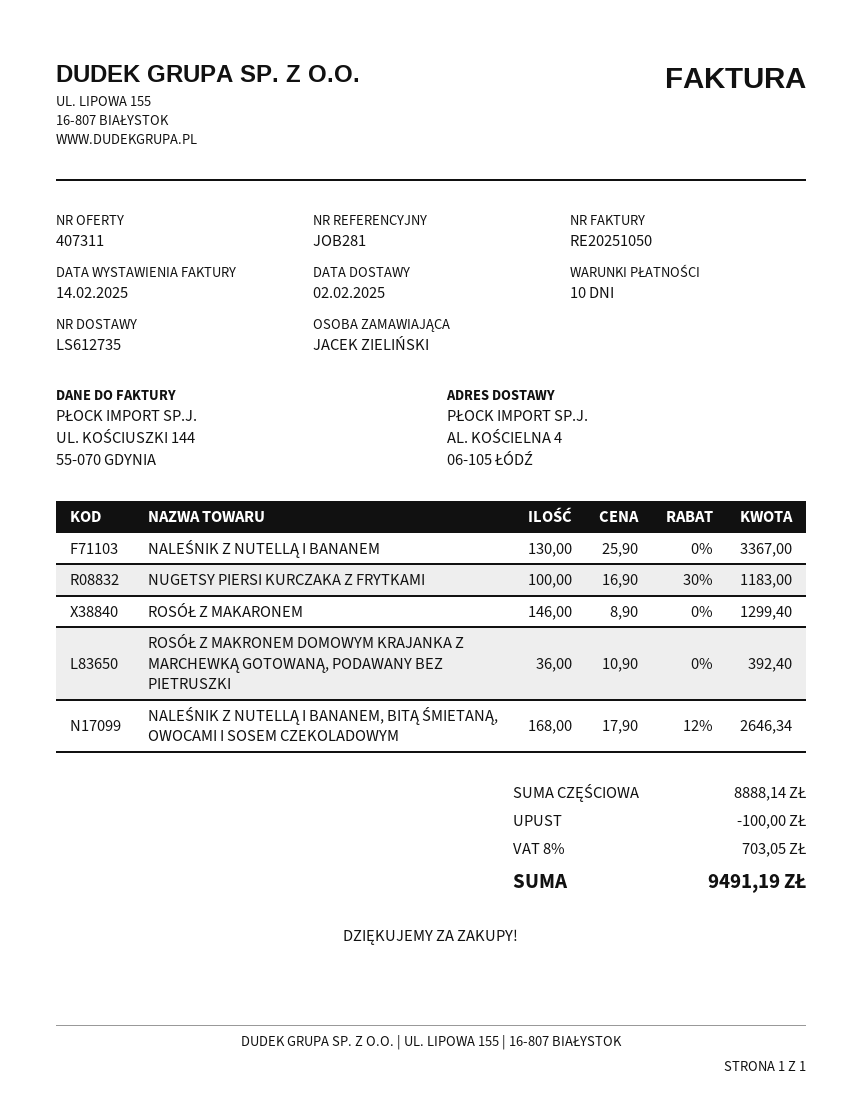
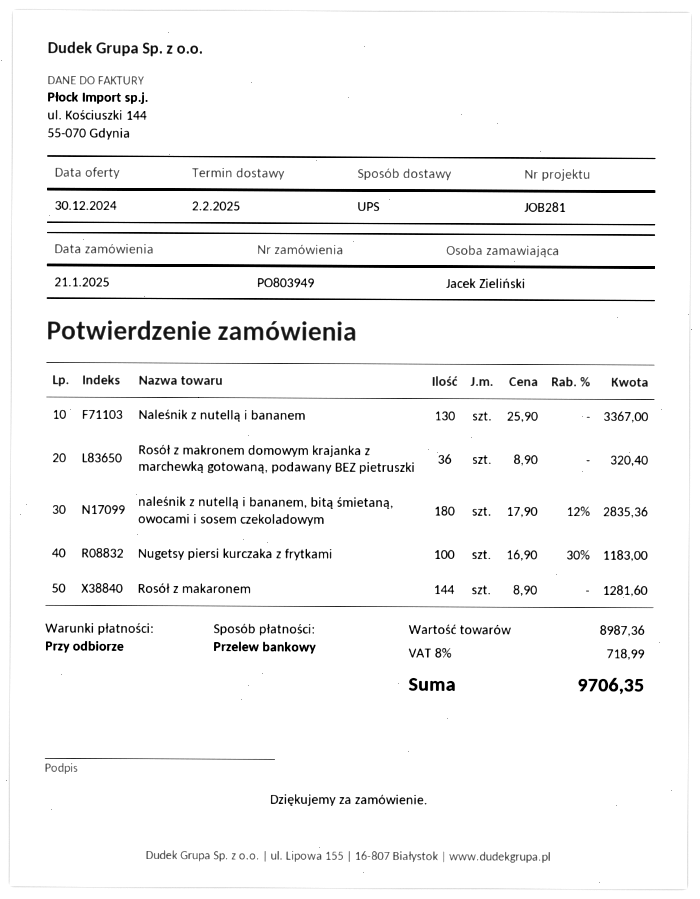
payment terms: 10 days -> on receipt
ROSÓŁ Z MAKARONEM: 146 x 8.90 = 1299.40 -> 144 x 8.90 = 1281.60
ROSÓŁ Z MAKRONEM DOMOWYM KRAJANKA Z MARCHEWKĄ GOTOWANĄ, PODAWANY BEZ PIETRUSZKI: 36 x 10.90 = 392.40 -> 36 x 8.90 = 320.40
NALEŚNIK Z NUTELLĄ I BANANEM, BITĄ ŚMIETANĄ, OWOCAMI I SOSEM CZEKOLADOWYM: 168 x 17.90 - 12% = 2646.34 -> 180 x 17.90 - 12% = 2835.36
subtotal: 8888.14 -> 8987.36
discount: 100.00 -> none
tax: 8% = 703.05 -> 8% = 718.99
total: 9491.19 -> 9706.35

